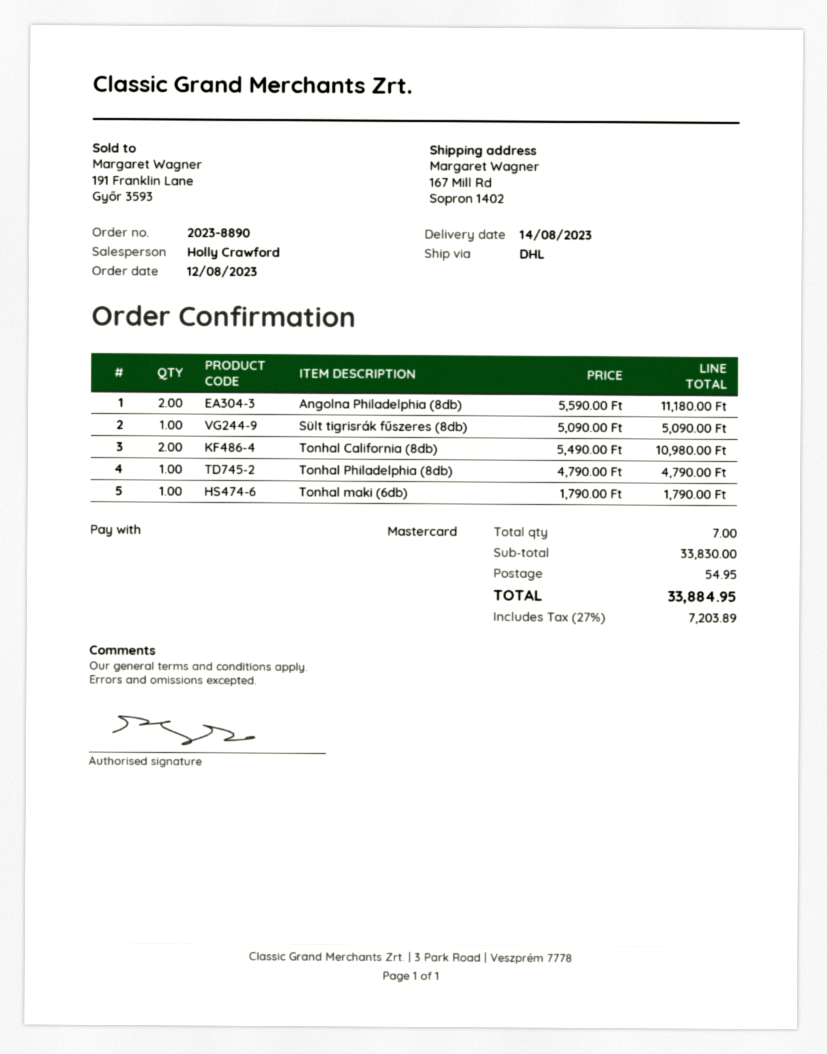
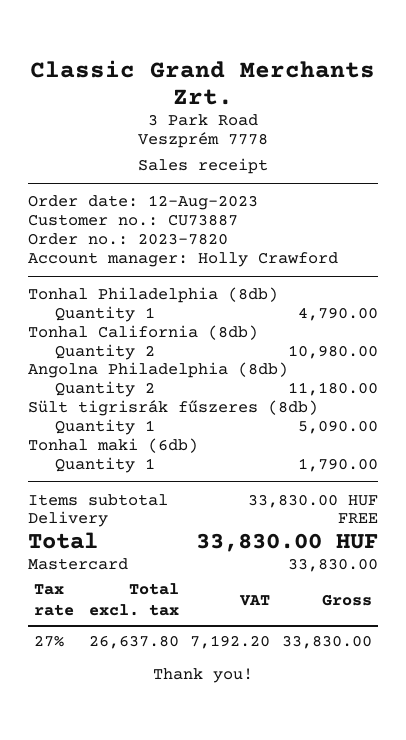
order number: 2023-8890 -> 2023-7820
shipping: 54.95 -> 0.00
tax: 27% = 7203.89 -> 27% = 7192.20
total: 33884.95 -> 33830.00

